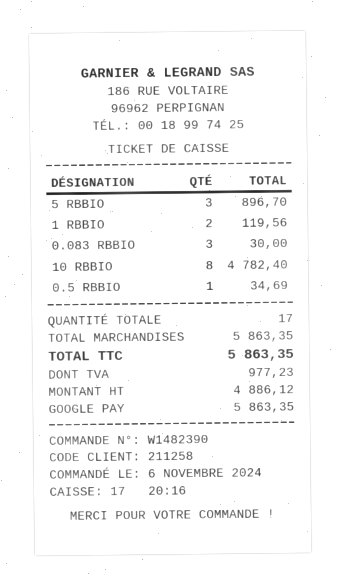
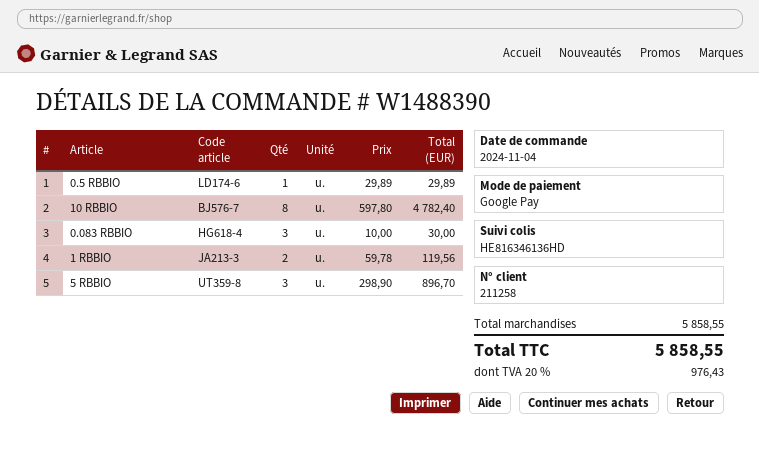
order number: W1482390 -> W1488390
order date: 2024-11-06 -> 2024-11-04
0.5 RBBIO: 1 for 34.69 -> 1 for 29.89
subtotal: 5863.35 -> 5858.55
tax: 977.23 -> 976.43
total: 5863.35 -> 5858.55

